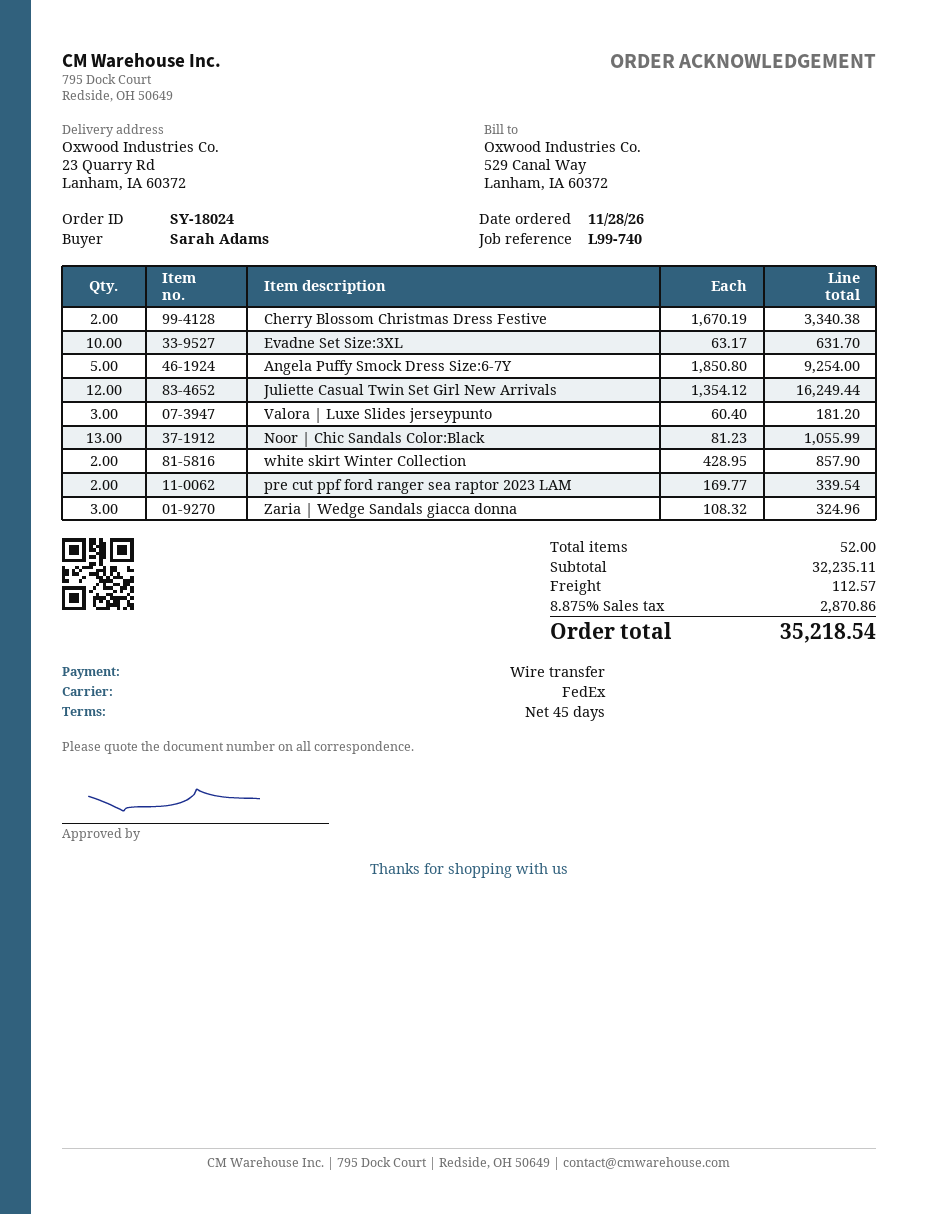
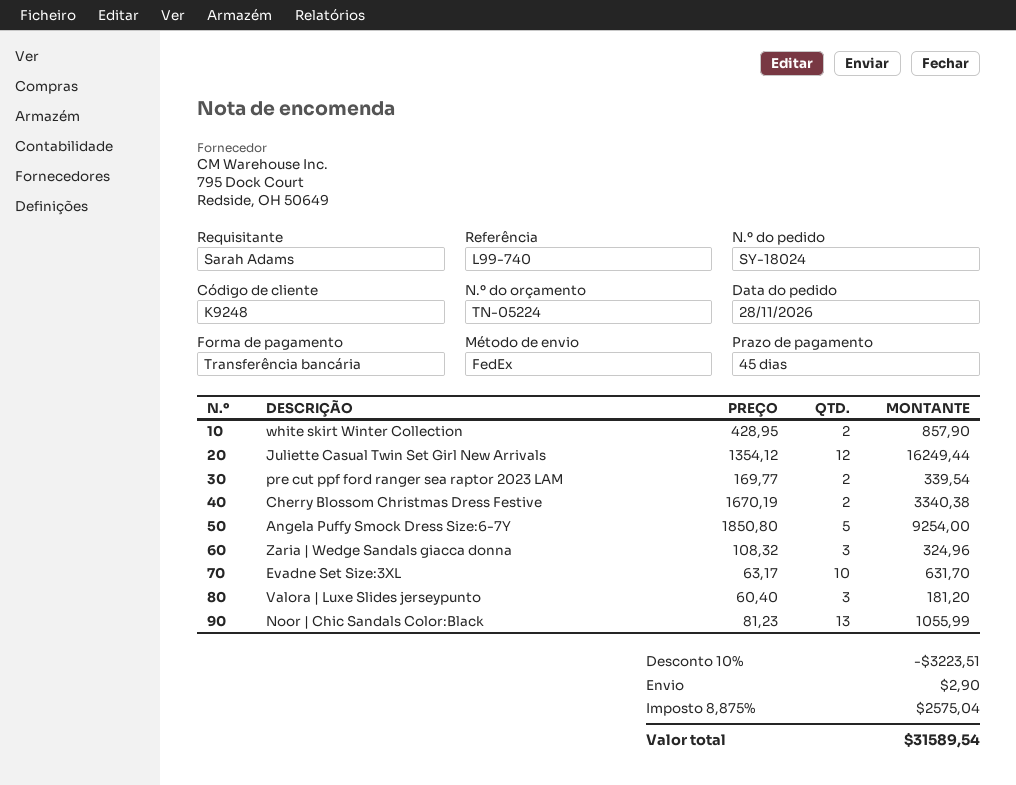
discount: none -> 10% = 3223.51
shipping: 112.57 -> 2.90
tax: 8.875% = 2870.86 -> 8.875% = 2575.04
total: 35218.54 -> 31589.54

